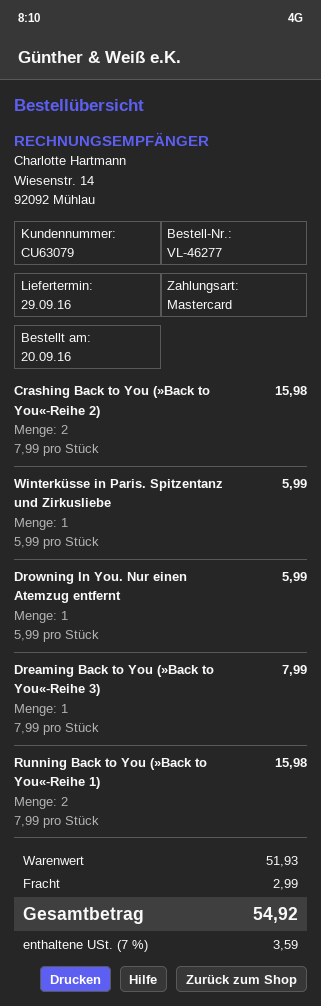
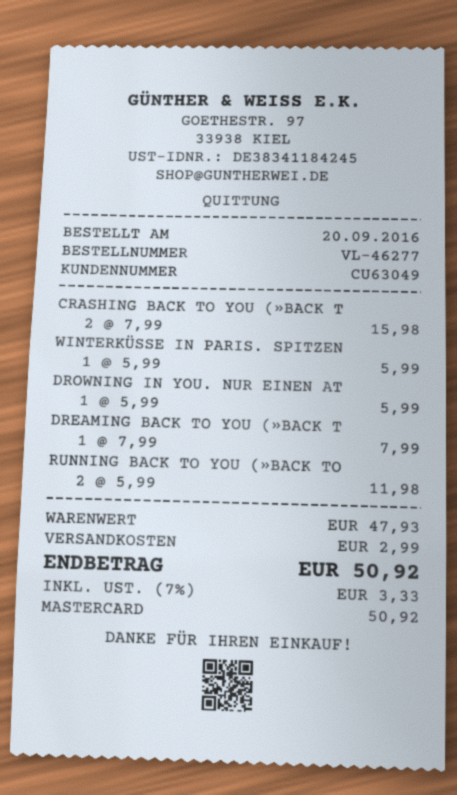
customer number: CU63079 -> CU63049
Running Back to You (»Back to You«-Reihe 1): 2 x 7.99 = 15.98 -> 2 x 5.99 = 11.98
subtotal: 51.93 -> 47.93
tax: 7% = 3.59 -> 7% = 3.33
total: 54.92 -> 50.92

